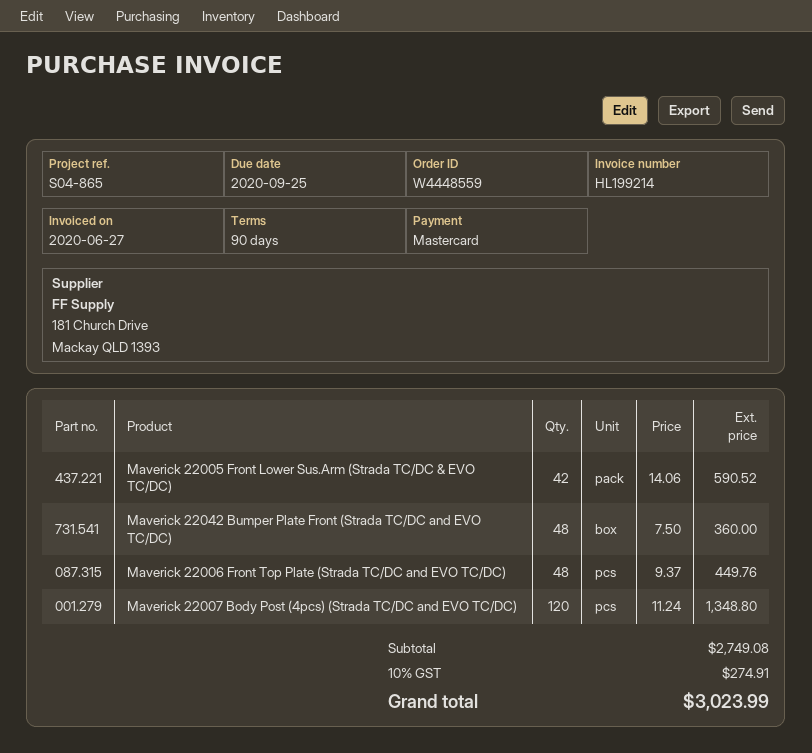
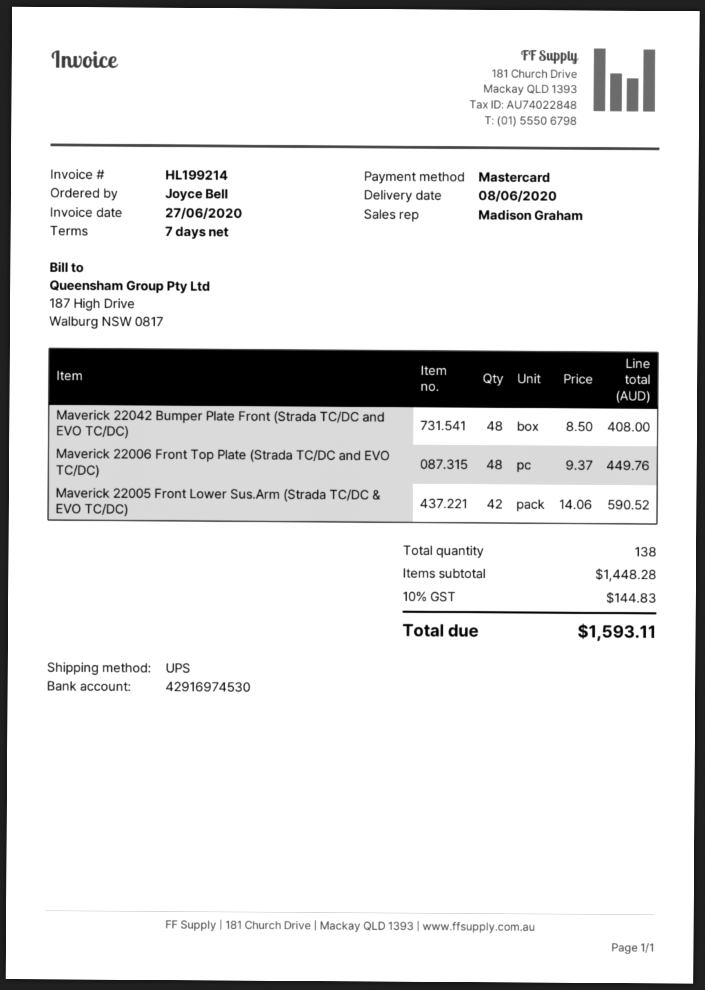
payment terms: 90 days -> 7 days
Maverick 22042 Bumper Plate Front (Strada TC/DC and EVO TC/DC): 48 x 7.50 = 360.00 -> 48 x 8.50 = 408.00
Maverick 22007 Body Post (4pcs) (Strada TC/DC and EVO TC/DC): 120 x 11.24 = 1348.80 -> none
subtotal: 2749.08 -> 1448.28
tax: 10% = 274.91 -> 10% = 144.83
total: 3023.99 -> 1593.11

